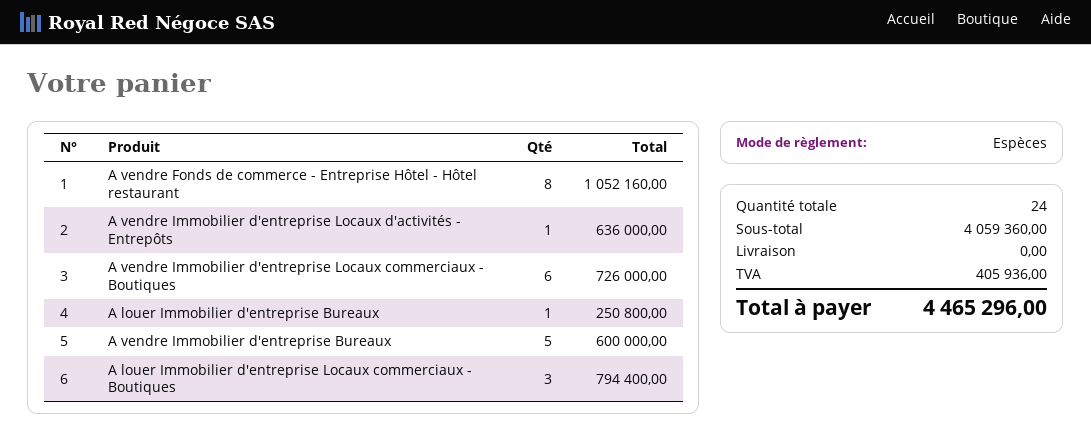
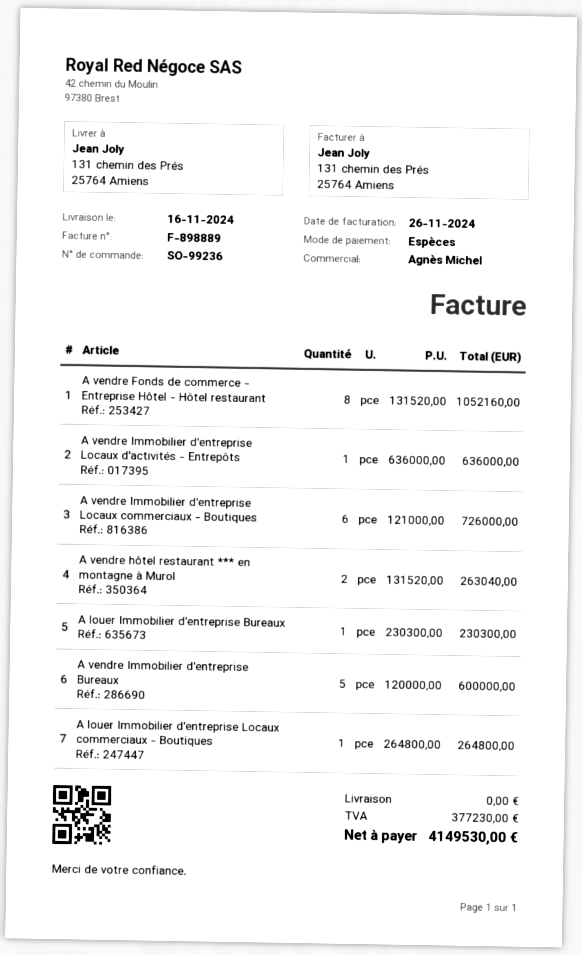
A louer Immobilier d'entreprise Bureaux: 1 for 250800.00 -> 1 for 230300.00
A louer Immobilier d'entreprise Locaux commerciaux - Boutiques: 3 for 794400.00 -> 1 for 264800.00
A vendre hôtel restaurant *** en montagne à Murol: none -> 2 for 263040.00
tax: 405936.00 -> 377230.00
total: 4465296.00 -> 4149530.00

